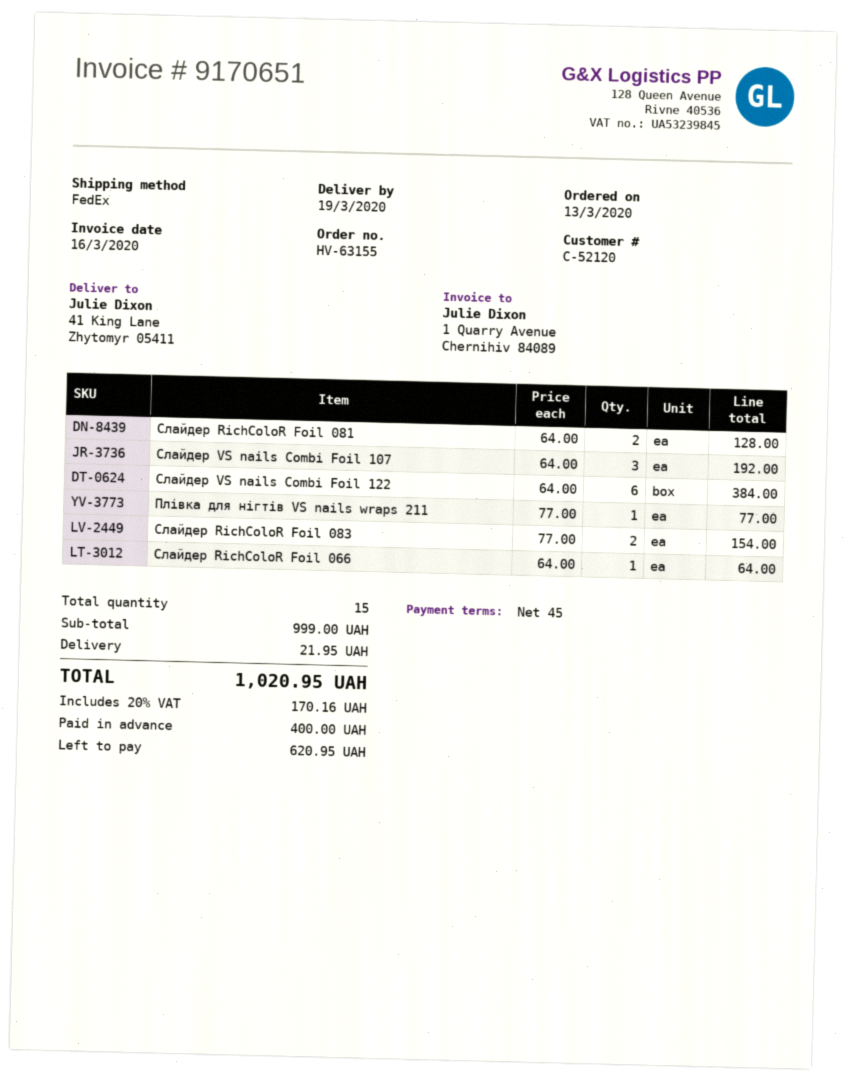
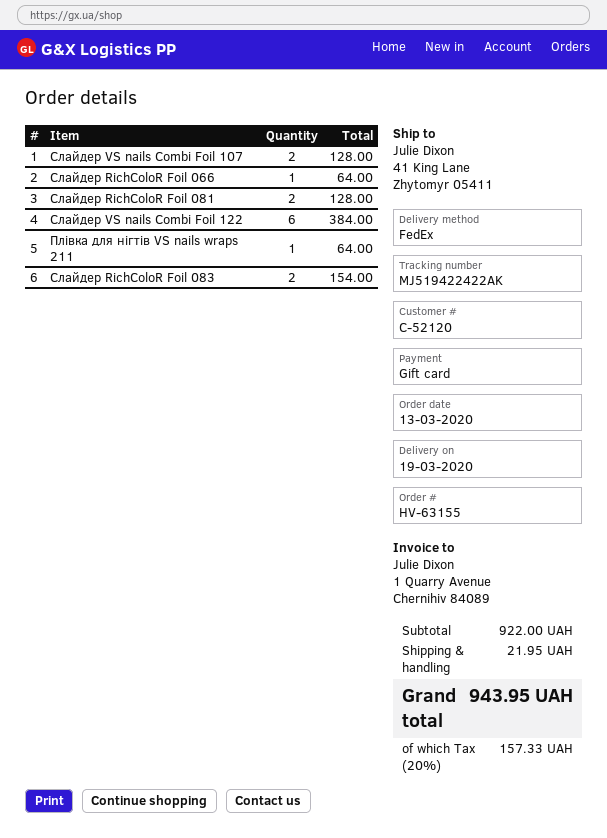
Слайдер VS nails Combi Foil 107: 3 for 192.00 -> 2 for 128.00
Плівка для нігтів VS nails wraps 211: 1 for 77.00 -> 1 for 64.00
subtotal: 999.00 -> 922.00
tax: 20% = 170.16 -> 20% = 157.33
total: 1020.95 -> 943.95

